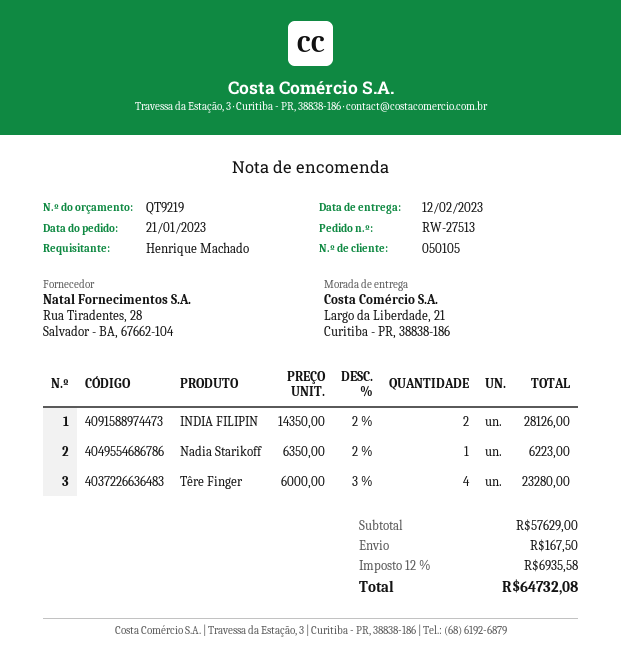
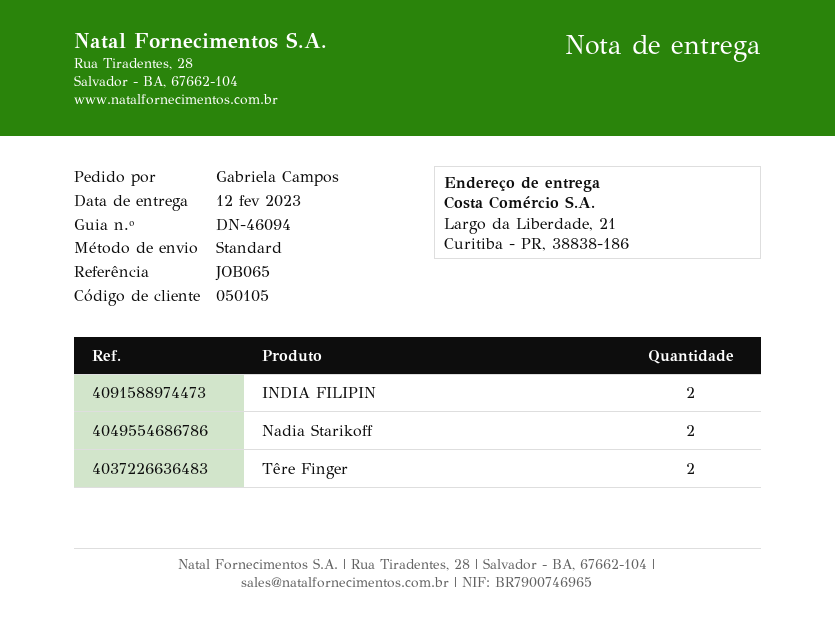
ordered by: Henrique Machado -> Gabriela Campos
Nadia Starikoff: 1 -> 2
Têre Finger: 4 -> 2

